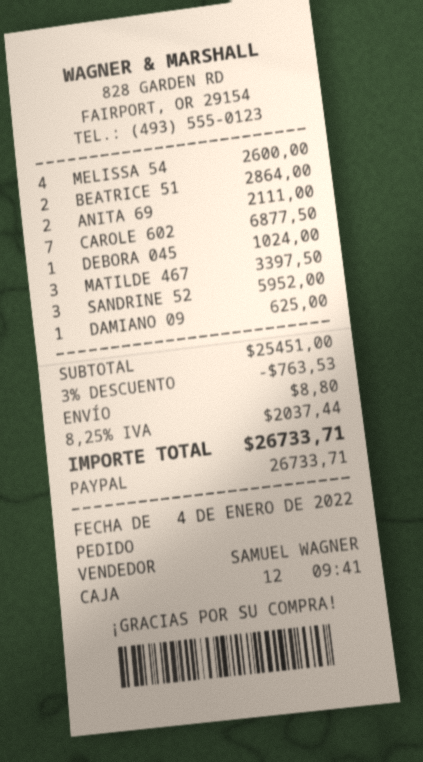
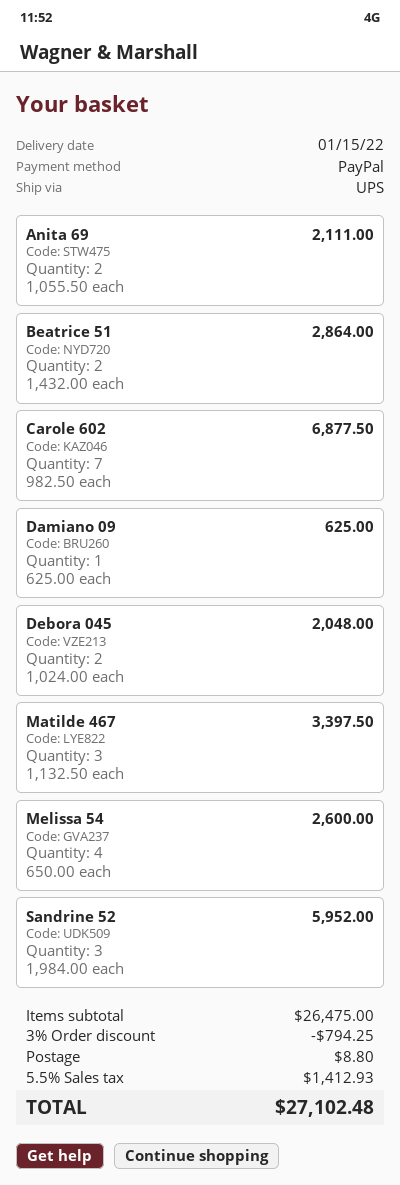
DEBORA 045: 1 for 1024.00 -> 2 for 2048.00
subtotal: 25451.00 -> 26475.00
discount: 3% = 763.53 -> 3% = 794.25
tax: 8.25% = 2037.44 -> 5.5% = 1412.93
total: 26733.71 -> 27102.48

